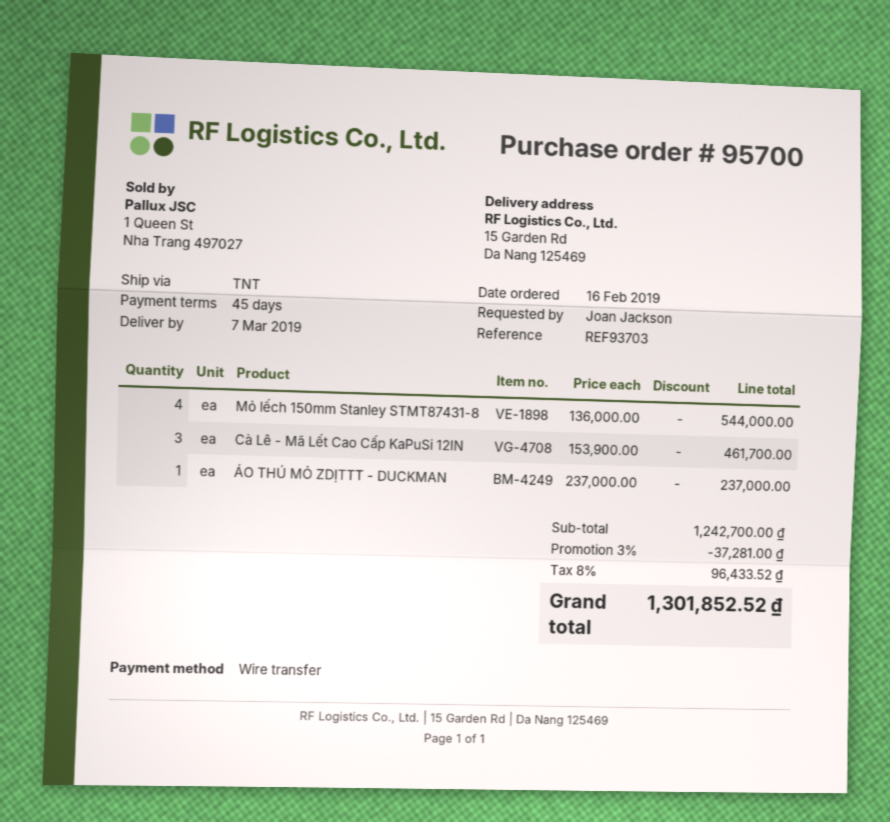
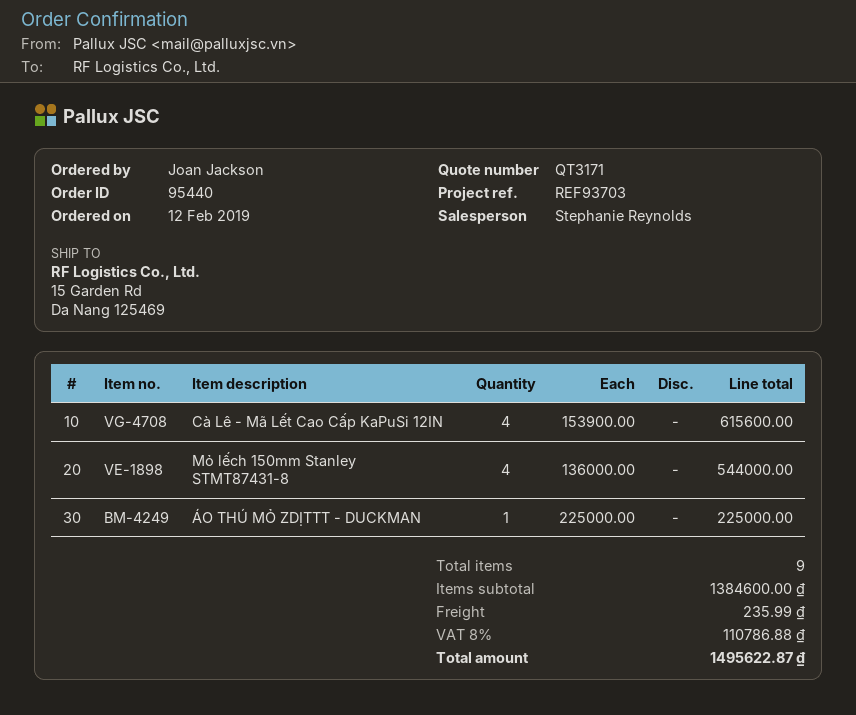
order number: 95700 -> 95440
order date: 2019-02-16 -> 2019-02-12
Cà Lê - Mã Lết Cao Cấp KaPuSi 12IN: 3 x 153900.00 = 461700.00 -> 4 x 153900.00 = 615600.00
ÁO THÚ MỎ ZDỊTTT - DUCKMAN: 1 x 237000.00 = 237000.00 -> 1 x 225000.00 = 225000.00
subtotal: 1242700.00 -> 1384600.00
discount: 3% = 37281.00 -> none
shipping: none -> 235.99
tax: 8% = 96433.52 -> 8% = 110786.88
total: 1301852.52 -> 1495622.87

